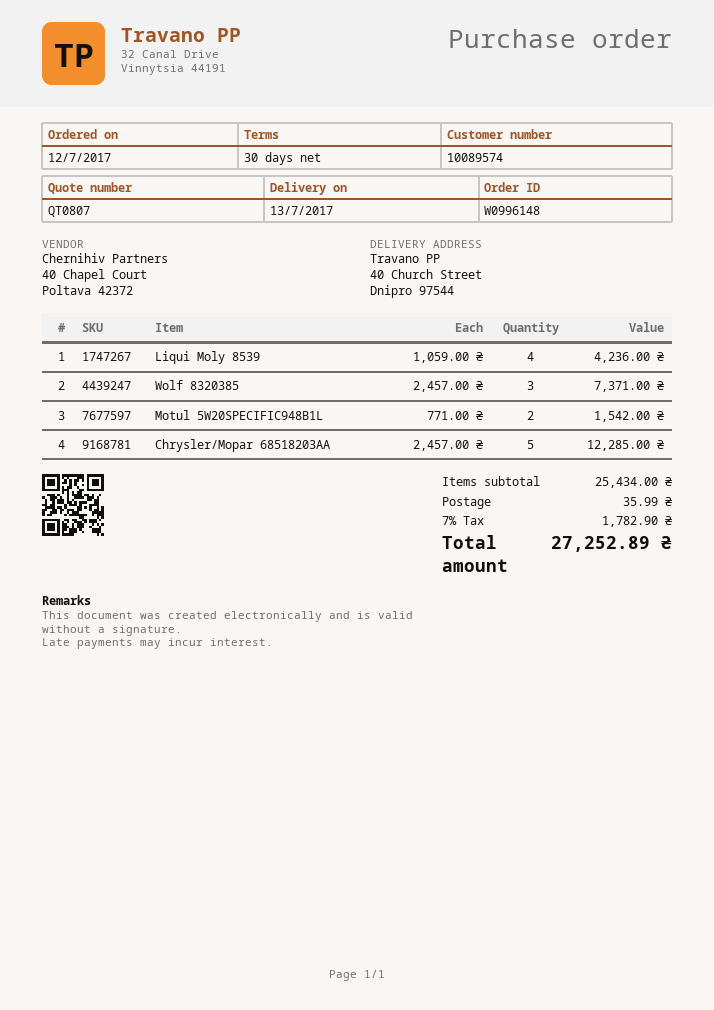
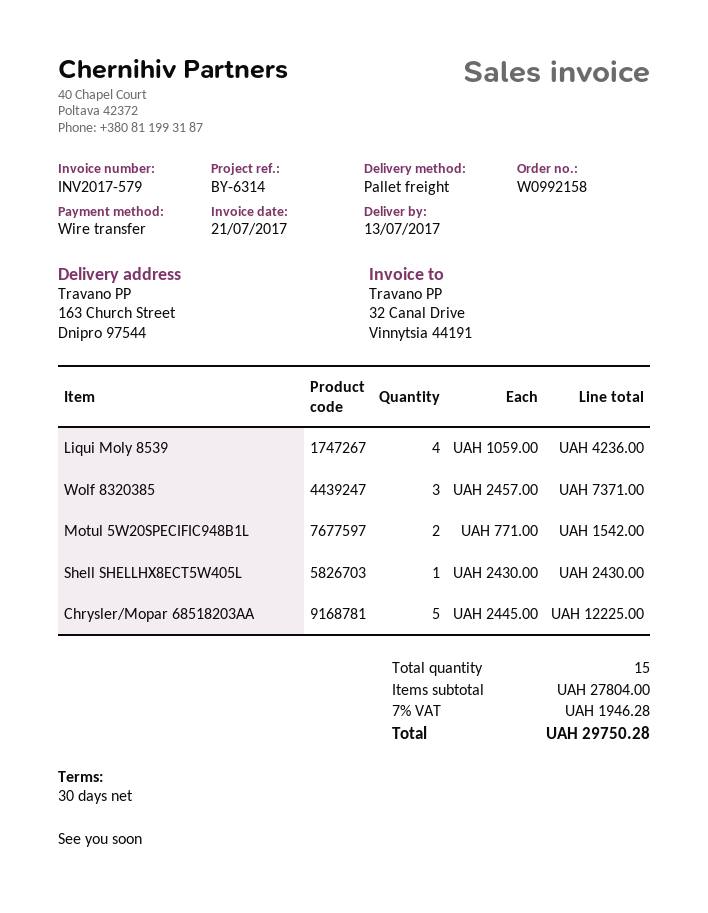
order number: W0996148 -> W0992158
ship to: 40 Church Street, Dnipro 97544 -> 163 Church Street, Dnipro 97544
Chrysler/Mopar 68518203AA: 5 x 2457.00 = 12285.00 -> 5 x 2445.00 = 12225.00
Shell SHELLHX8ECT5W405L: none -> 1 x 2430.00 = 2430.00
subtotal: 25434.00 -> 27804.00
shipping: 35.99 -> none
tax: 7% = 1782.90 -> 7% = 1946.28
total: 27252.89 -> 29750.28

